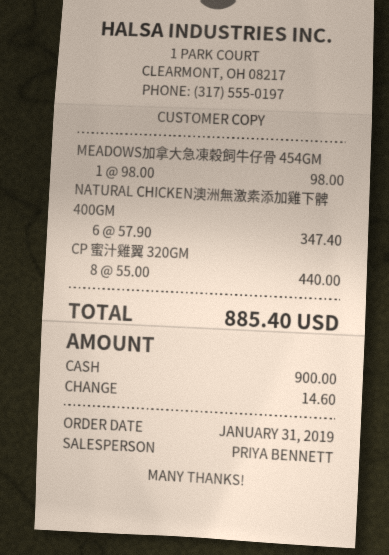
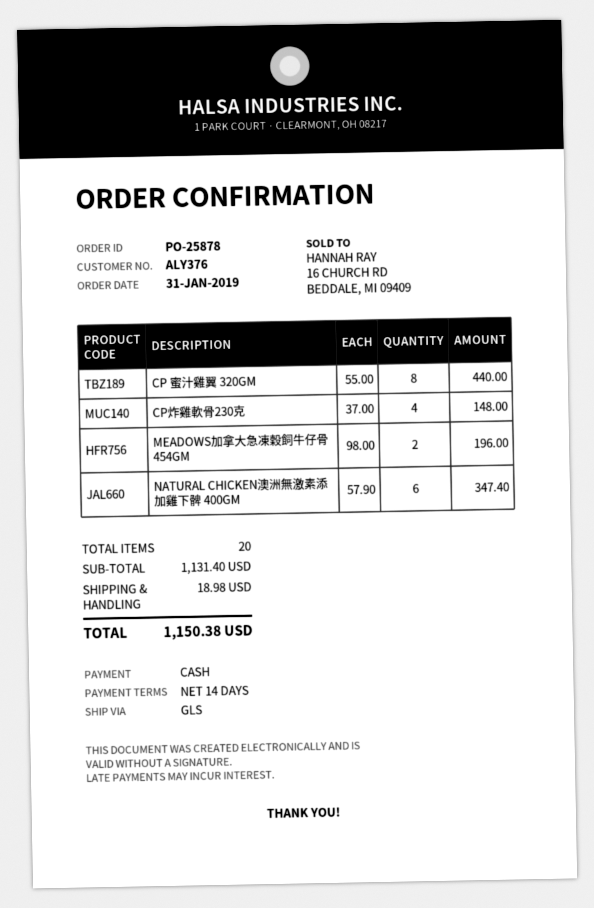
MEADOWS加拿大急凍穀飼牛仔骨 454GM: 1 x 98.00 = 98.00 -> 2 x 98.00 = 196.00
CP炸雞軟骨230克: none -> 4 x 37.00 = 148.00
shipping: none -> 18.98
total: 885.40 -> 1150.38

